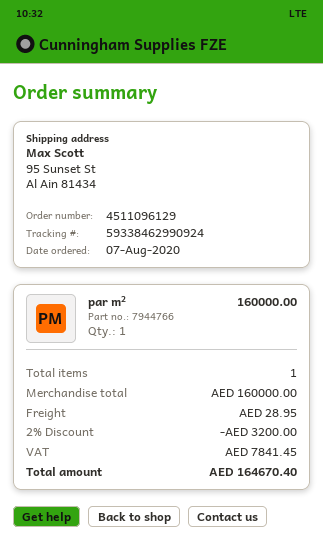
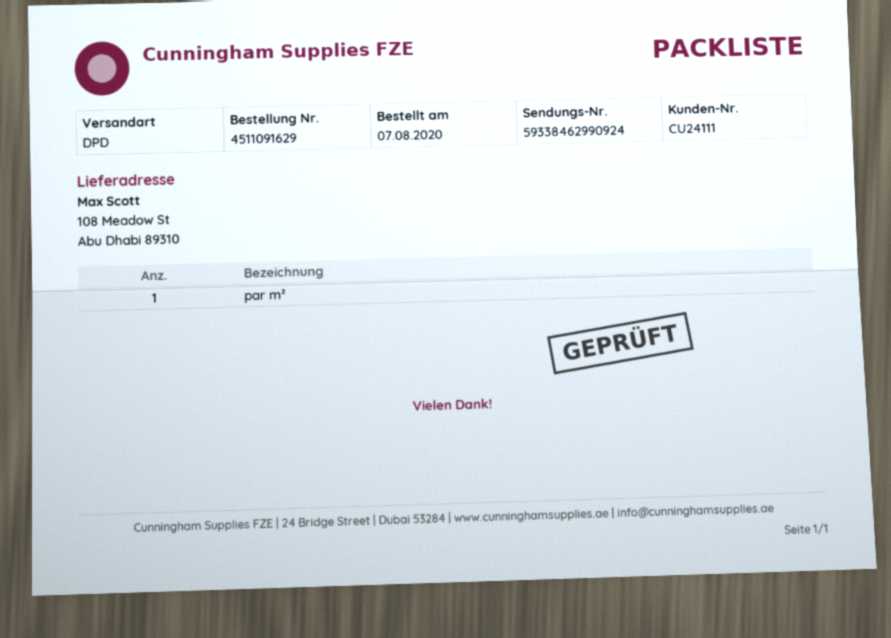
order number: 4511096129 -> 4511091629
ship to: 95 Sunset St, Al Ain 81434 -> 108 Meadow St, Abu Dhabi 89310

